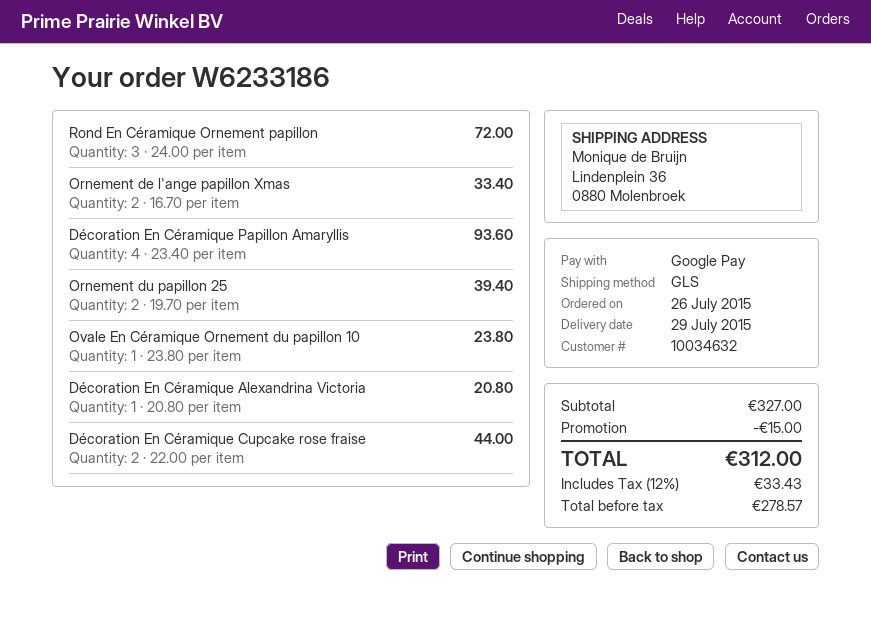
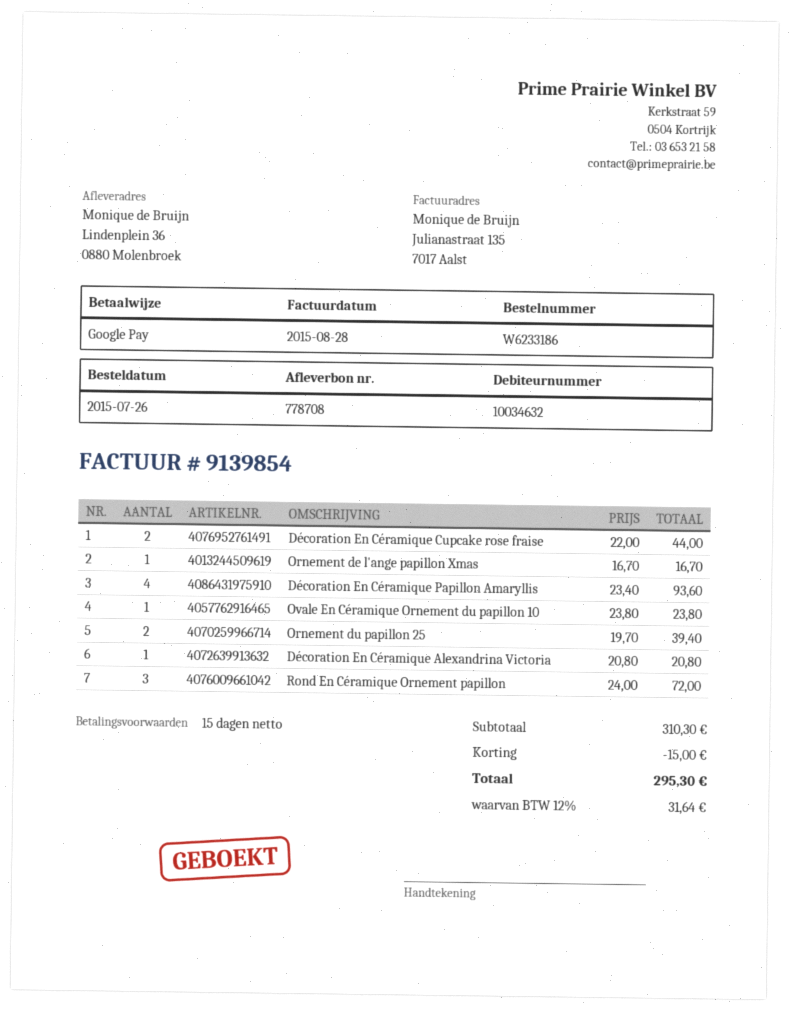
Ornement de l'ange papillon Xmas: 2 x 16.70 = 33.40 -> 1 x 16.70 = 16.70
subtotal: 327.00 -> 310.30
tax: 12% = 33.43 -> 12% = 31.64
total: 312.00 -> 295.30

